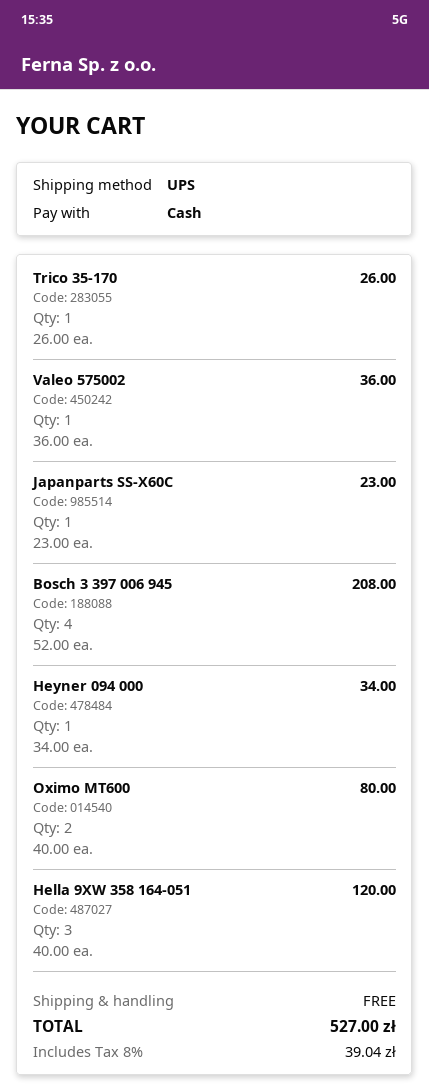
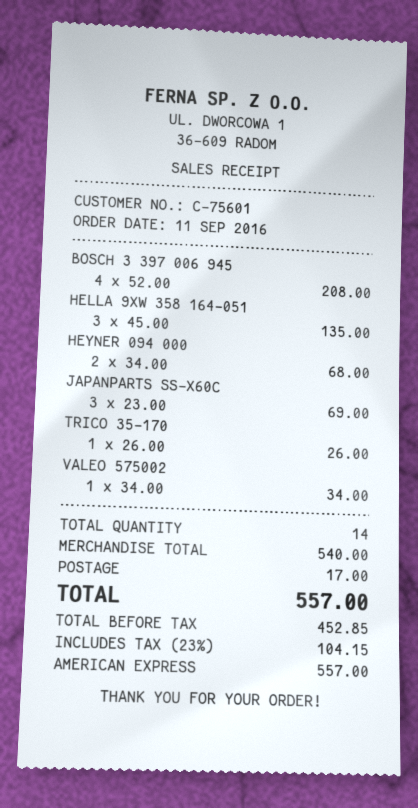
payment method: cash -> American Express
Valeo 575002: 1 x 36.00 = 36.00 -> 1 x 34.00 = 34.00
Japanparts SS-X60C: 1 x 23.00 = 23.00 -> 3 x 23.00 = 69.00
Heyner 094 000: 1 x 34.00 = 34.00 -> 2 x 34.00 = 68.00
Oximo MT600: 2 x 40.00 = 80.00 -> none
Hella 9XW 358 164-051: 3 x 40.00 = 120.00 -> 3 x 45.00 = 135.00
shipping: 0.00 -> 17.00
tax: 8% = 39.04 -> 23% = 104.15
total: 527.00 -> 557.00

